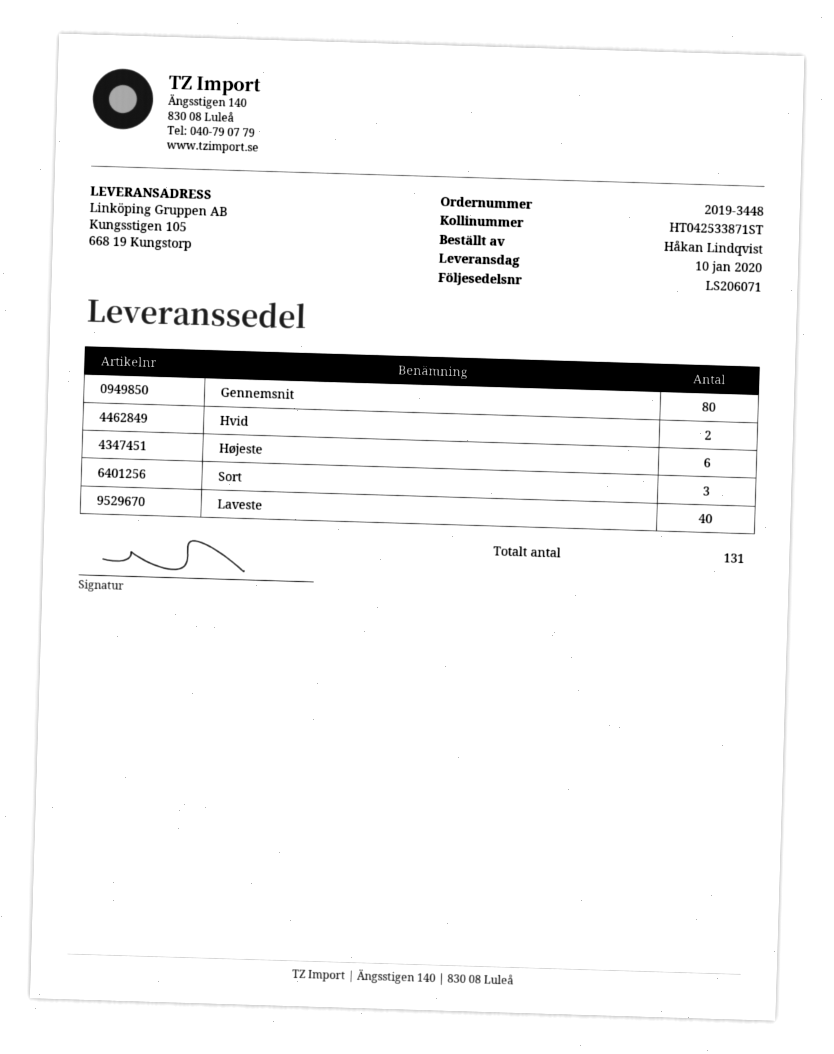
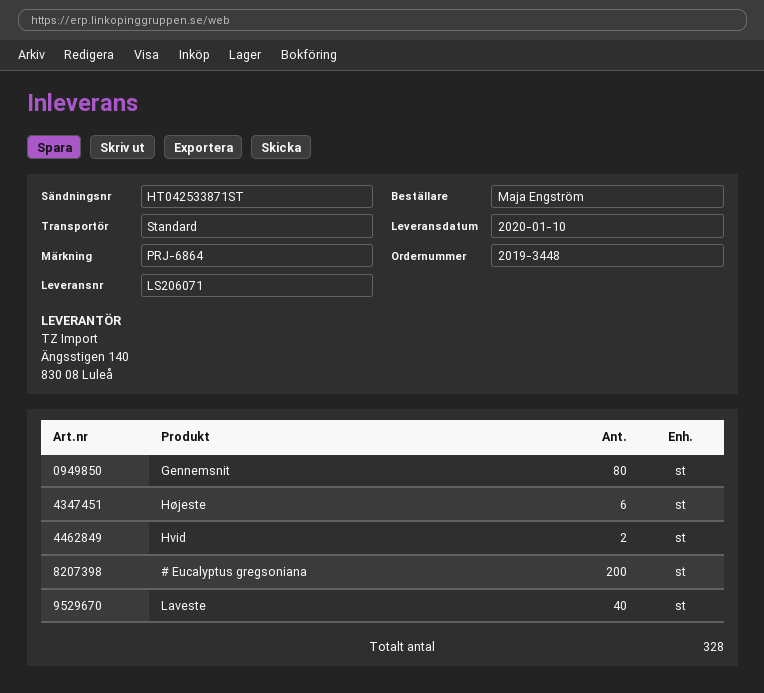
ordered by: Håkan Lindqvist -> Maja Engström
Sort: 3 -> none
# Eucalyptus gregsoniana: none -> 200
total quantity: 131 -> 328

